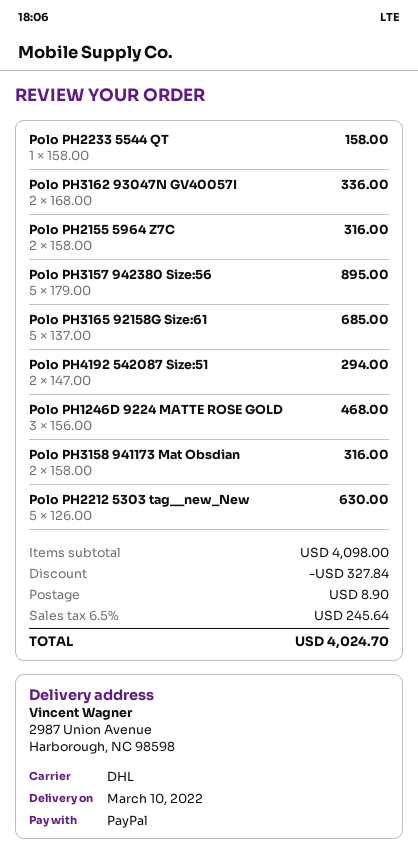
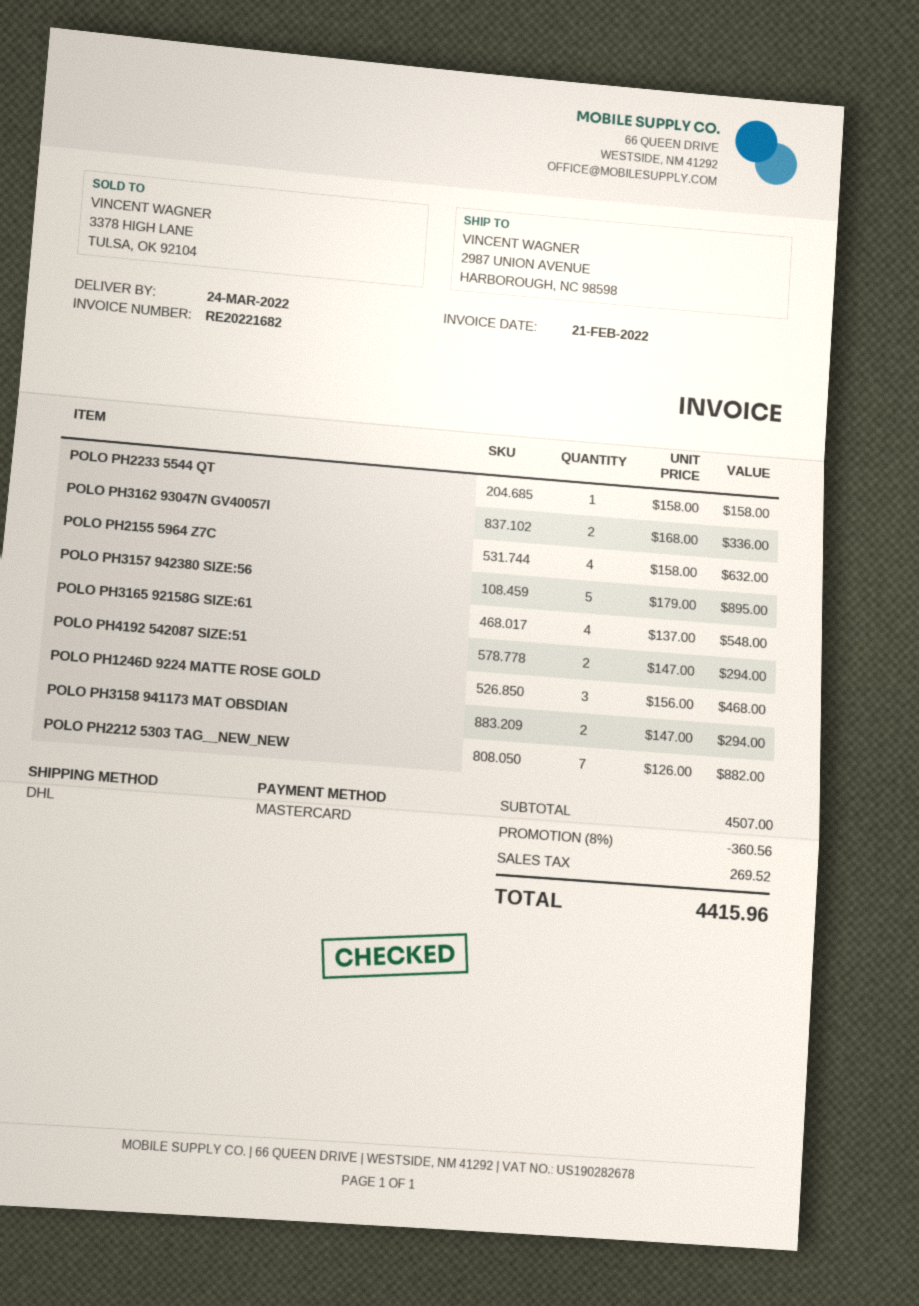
delivery date: 2022-03-10 -> 2022-03-24
payment method: PayPal -> Mastercard
Polo PH2155 5964 Z7C: 2 x 158.00 = 316.00 -> 4 x 158.00 = 632.00
Polo PH3165 92158G Size:61: 5 x 137.00 = 685.00 -> 4 x 137.00 = 548.00
Polo PH3158 941173 Mat Obsdian: 2 x 158.00 = 316.00 -> 2 x 147.00 = 294.00
Polo PH2212 5303 tag__new_New: 5 x 126.00 = 630.00 -> 7 x 126.00 = 882.00
subtotal: 4098.00 -> 4507.00
discount: 327.84 -> 360.56
shipping: 8.90 -> none
tax: 245.64 -> 269.52
total: 4024.70 -> 4415.96

